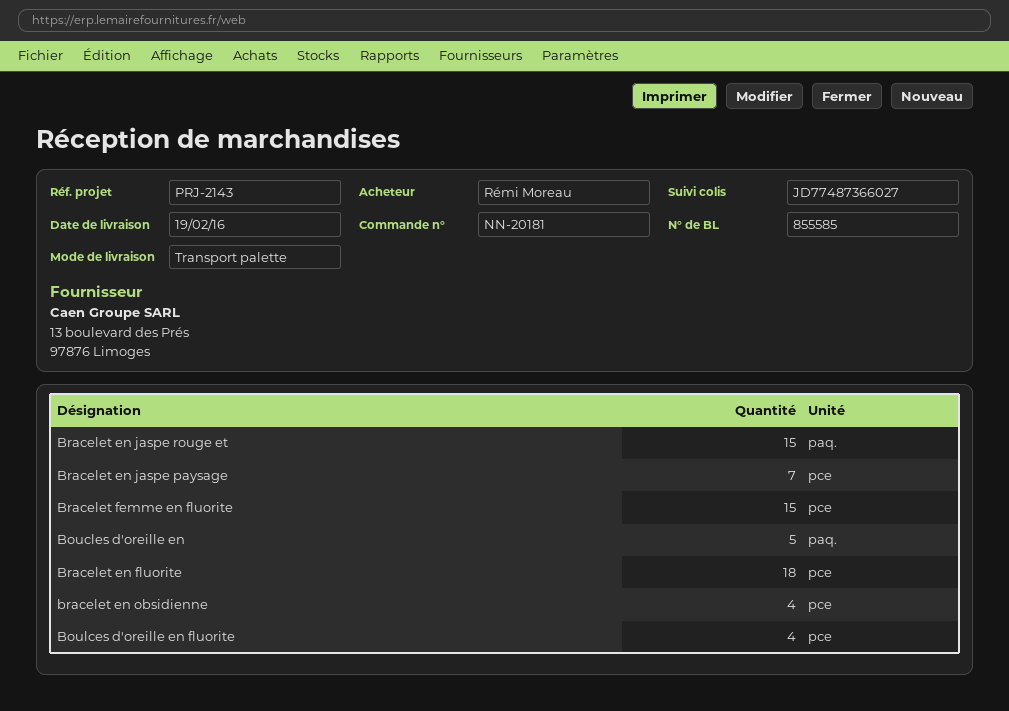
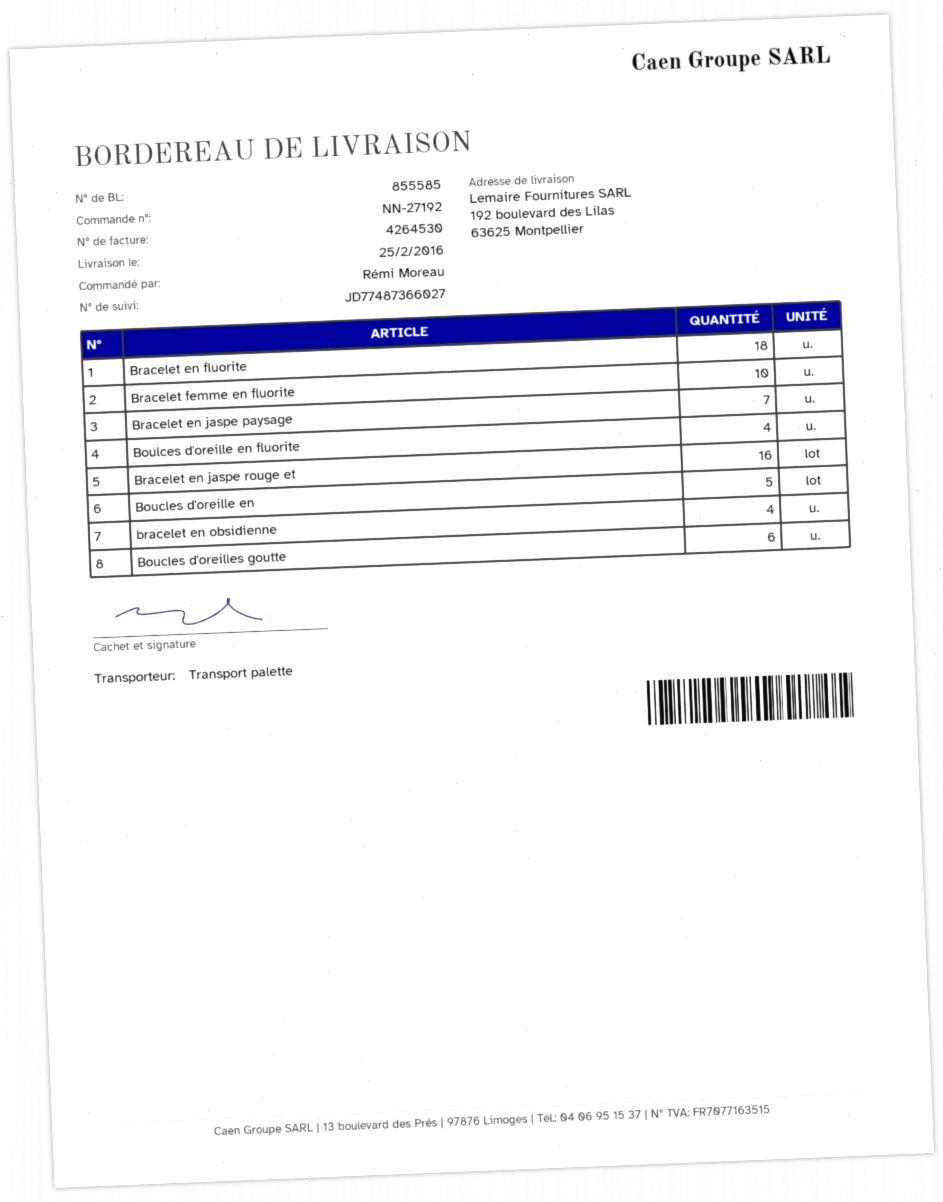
order number: NN-20181 -> NN-27192
delivery date: 2016-02-19 -> 2016-02-25
Bracelet en jaspe rouge et: 15 -> 16
Bracelet femme en fluorite: 15 -> 10
Boucles d'oreilles goutte: none -> 6

